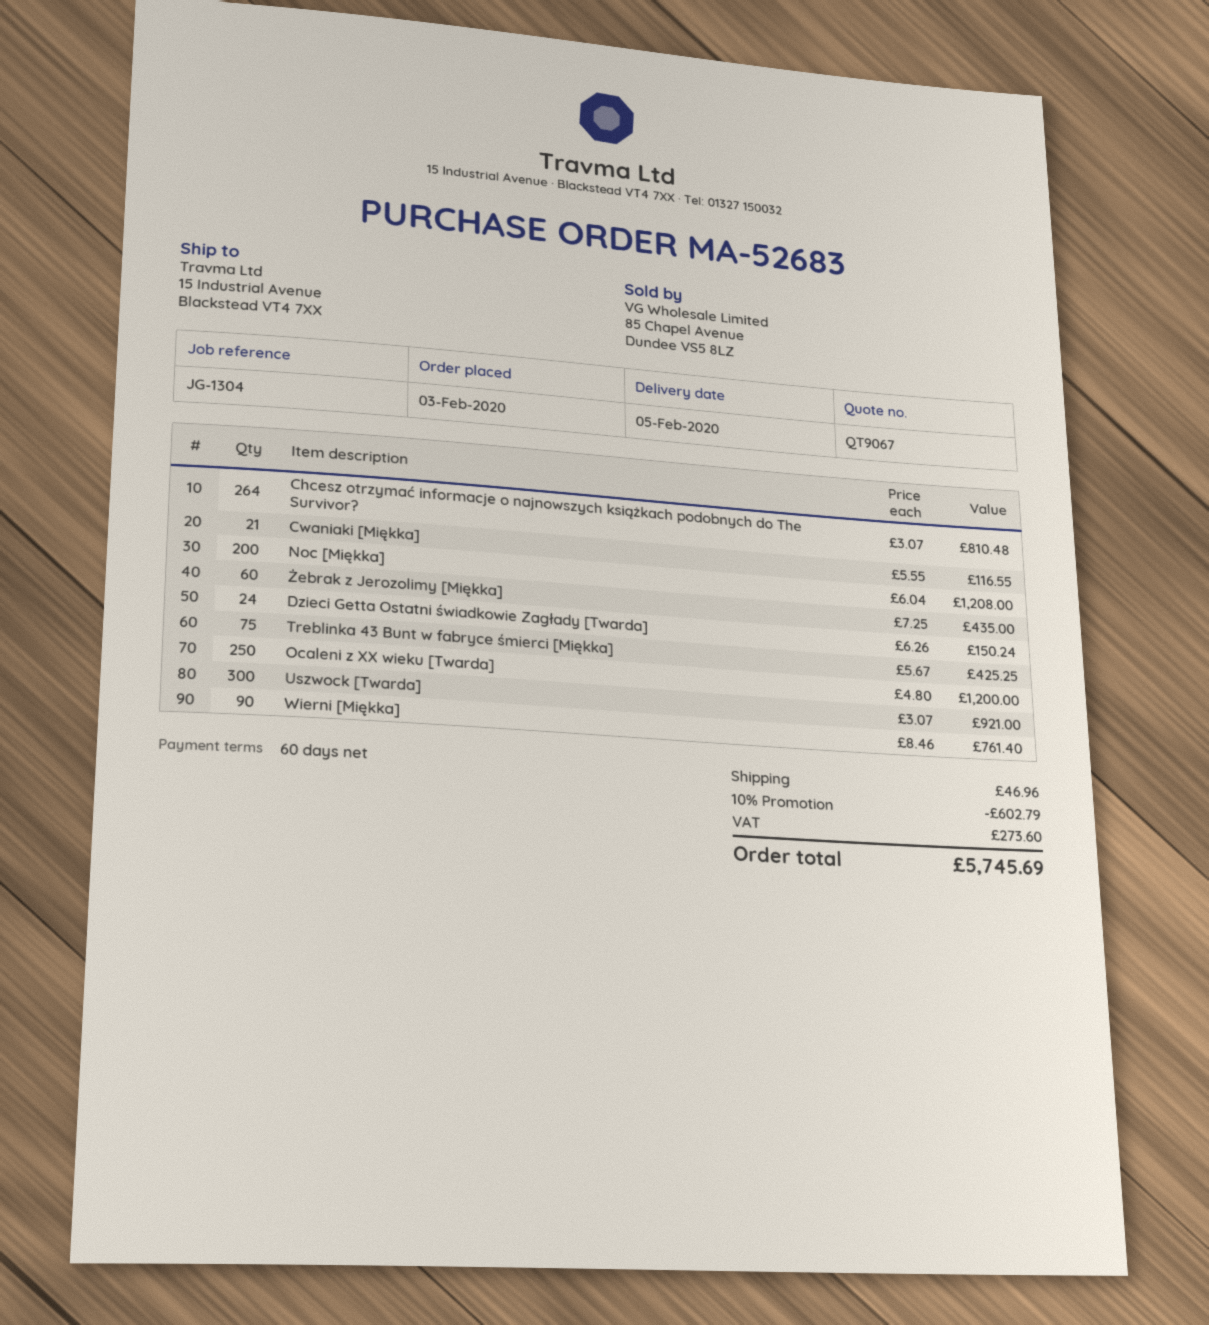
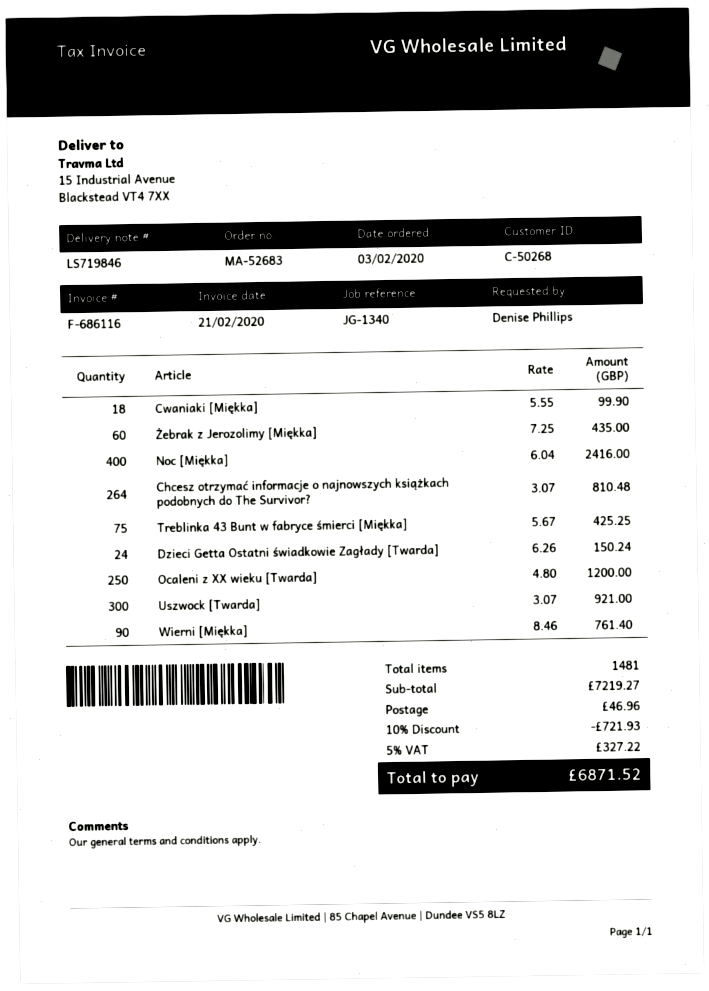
reference: JG-1304 -> JG-1340
Cwaniaki [Miękka]: 21 x 5.55 = 116.55 -> 18 x 5.55 = 99.90
Noc [Miękka]: 200 x 6.04 = 1208.00 -> 400 x 6.04 = 2416.00
discount: 10% = 602.79 -> 10% = 721.93
tax: 273.60 -> 327.22
total: 5745.69 -> 6871.52

